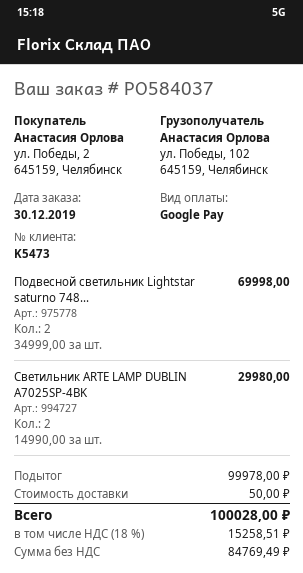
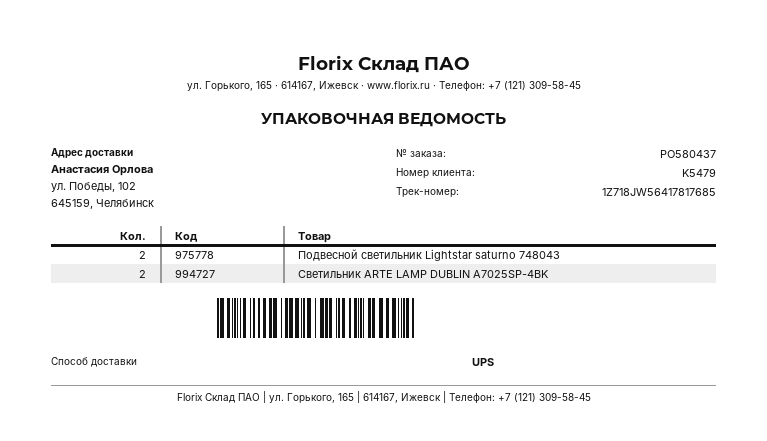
order number: PO584037 -> PO580437
customer number: K5473 -> K5479

